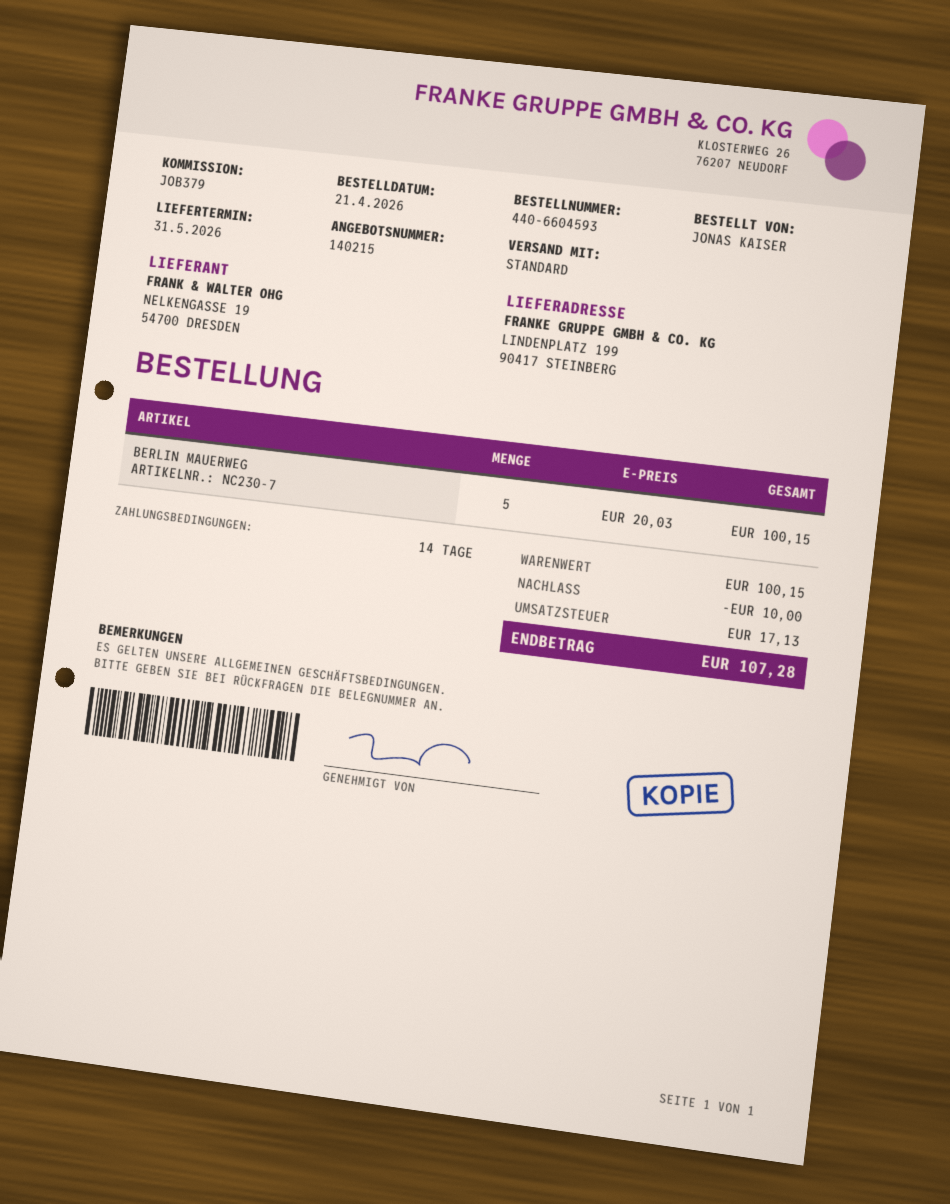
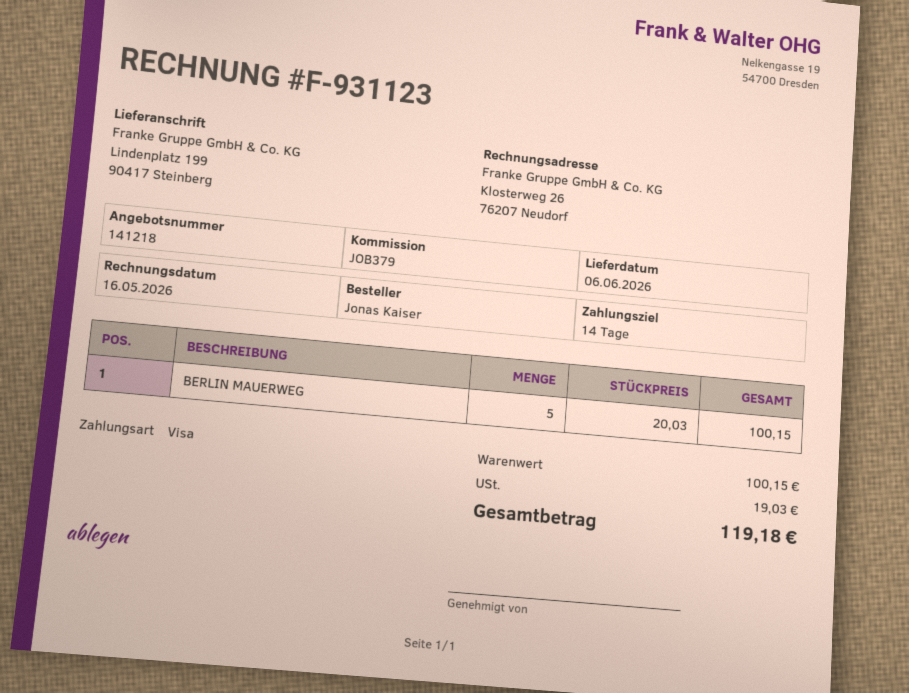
quote number: 140215 -> 141218
delivery date: 2026-05-31 -> 2026-06-06
discount: 10.00 -> none
tax: 17.13 -> 19.03
total: 107.28 -> 119.18

